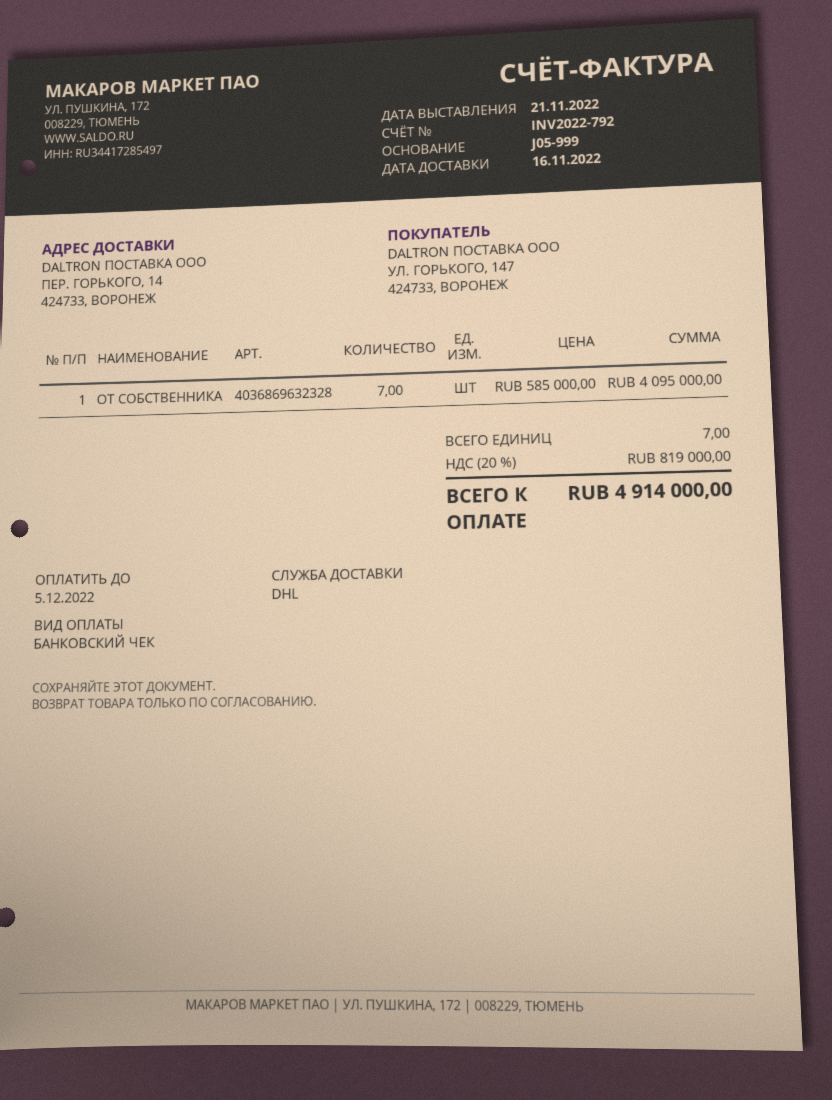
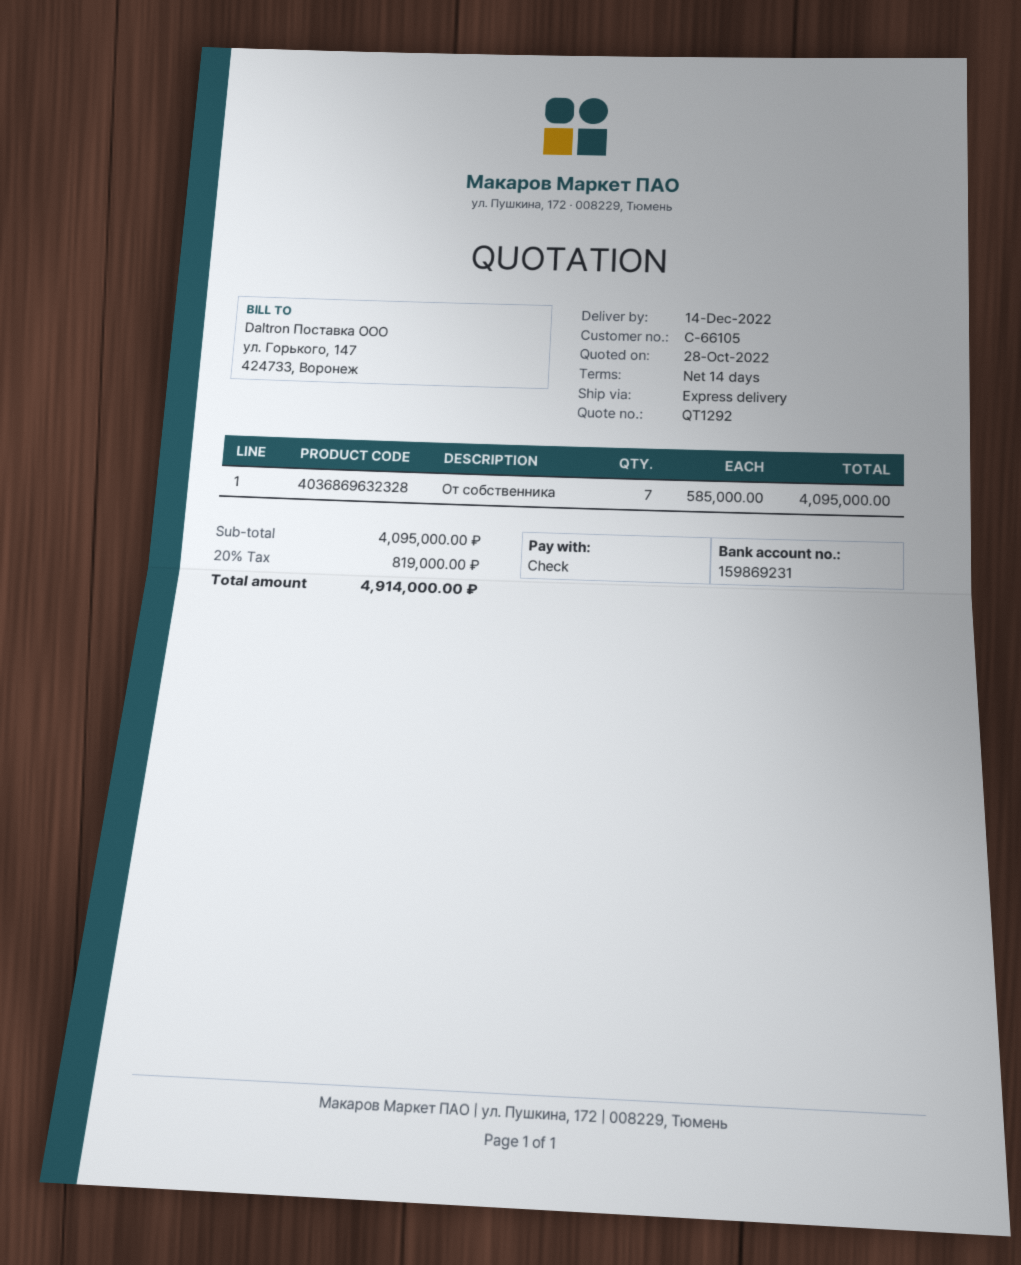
delivery date: 2022-11-16 -> 2022-12-14
shipping method: DHL -> express

